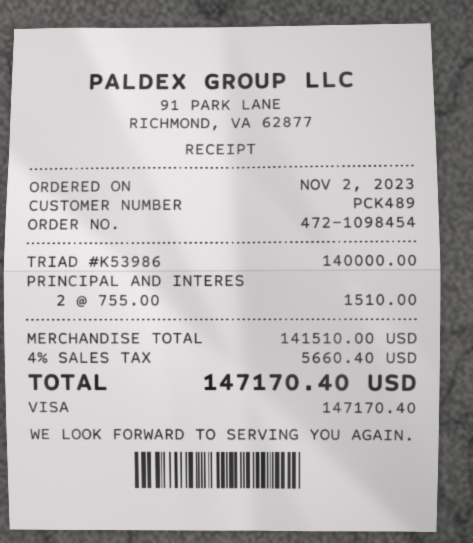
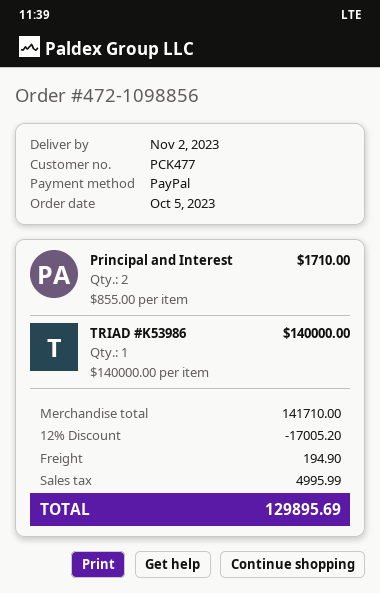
order number: 472-1098454 -> 472-1098856
order date: 2023-11-02 -> 2023-10-05
customer number: PCK489 -> PCK477
payment method: Visa -> PayPal
PRINCIPAL AND INTERES: 2 x 755.00 = 1510.00 -> 2 x 855.00 = 1710.00
subtotal: 141510.00 -> 141710.00
discount: none -> 12% = 17005.20
shipping: none -> 194.90
tax: 5660.40 -> 4995.99
total: 147170.40 -> 129895.69

